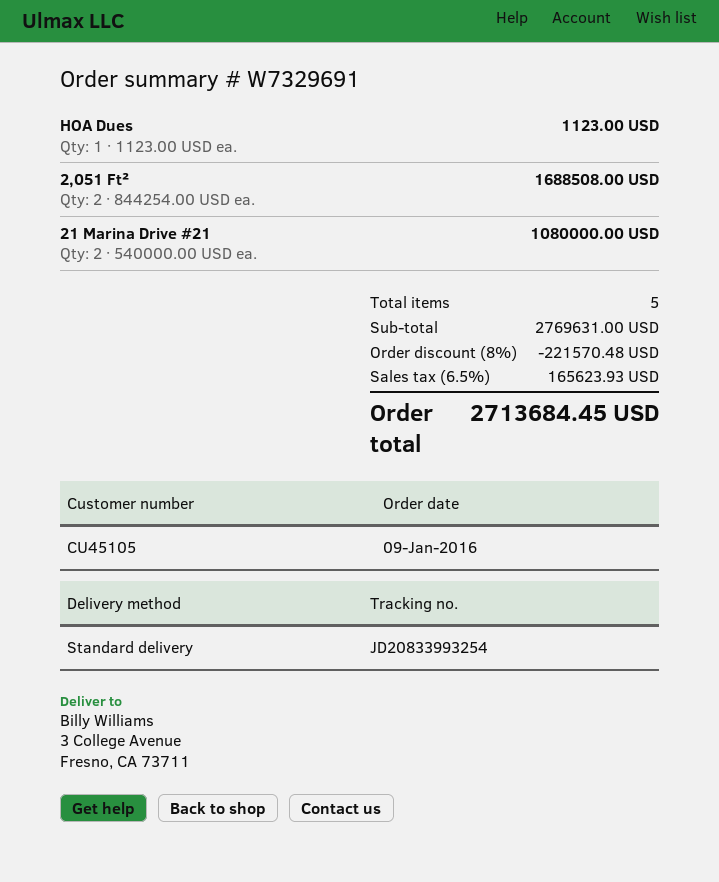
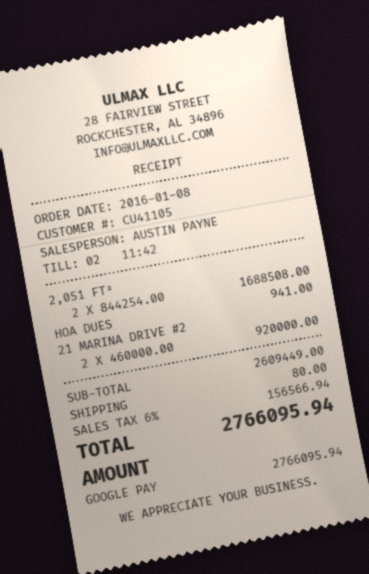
order date: 2016-01-09 -> 2016-01-08
customer number: CU45105 -> CU41105
HOA Dues: 1 x 1123.00 = 1123.00 -> 1 x 941.00 = 941.00
21 Marina Drive #21: 2 x 540000.00 = 1080000.00 -> 2 x 460000.00 = 920000.00
subtotal: 2769631.00 -> 2609449.00
discount: 8% = 221570.48 -> none
shipping: none -> 80.00
tax: 6.5% = 165623.93 -> 6% = 156566.94
total: 2713684.45 -> 2766095.94

